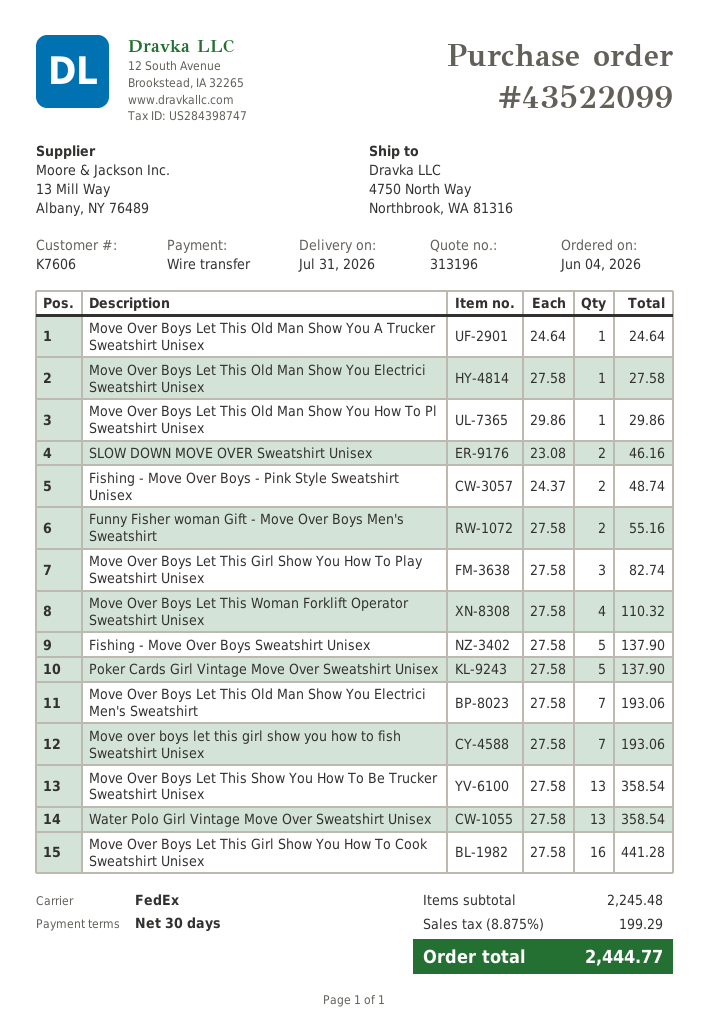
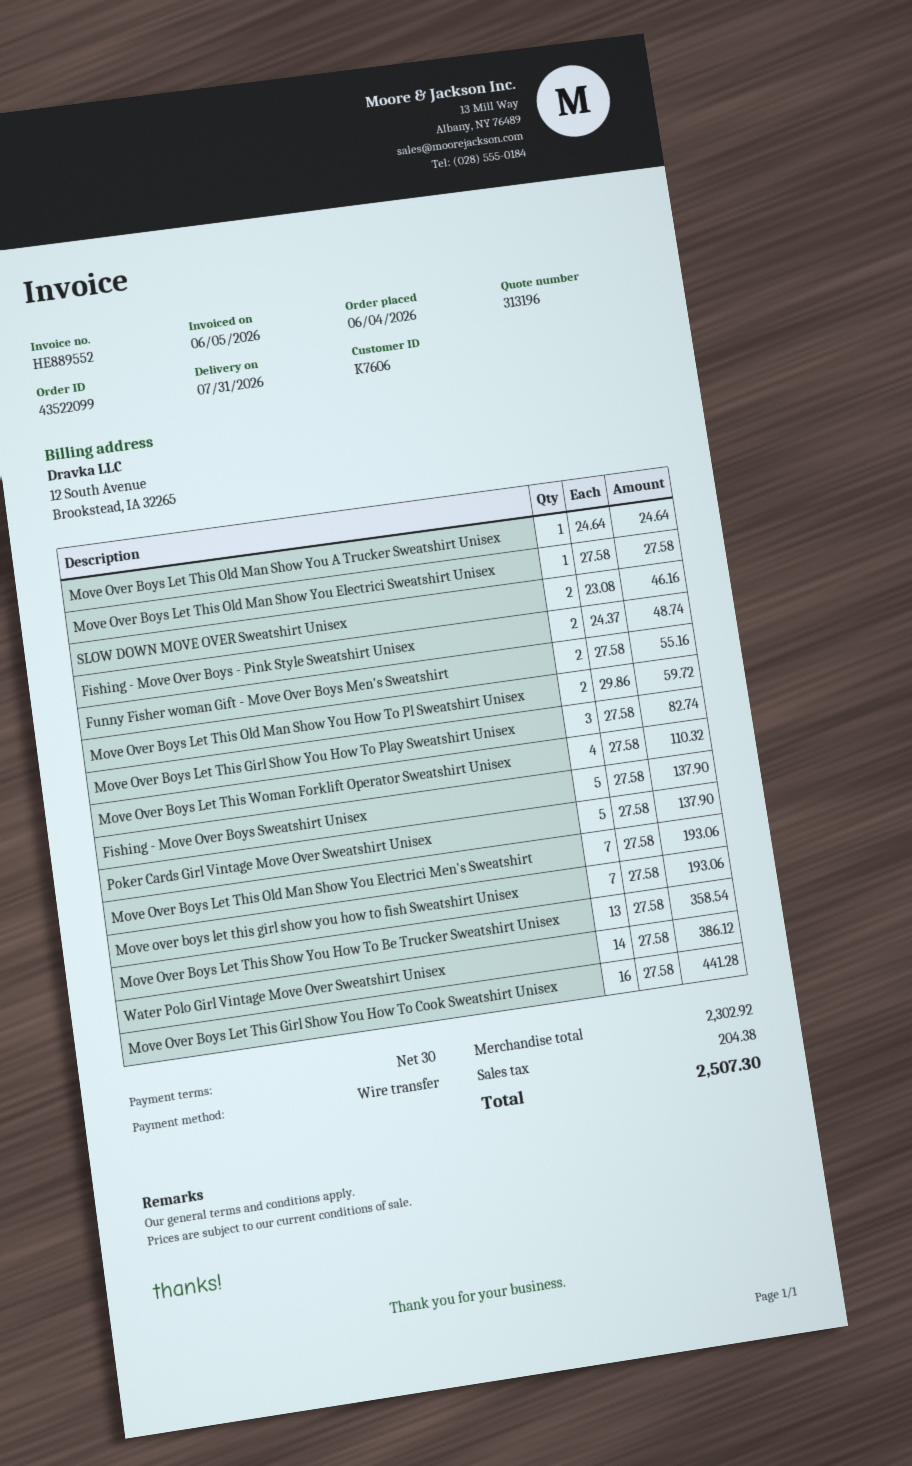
Move Over Boys Let This Old Man Show You How To Pl Sweatshirt Unisex: 1 x 29.86 = 29.86 -> 2 x 29.86 = 59.72
Water Polo Girl Vintage Move Over Sweatshirt Unisex: 13 x 27.58 = 358.54 -> 14 x 27.58 = 386.12
subtotal: 2245.48 -> 2302.92
tax: 199.29 -> 204.38
total: 2444.77 -> 2507.30

